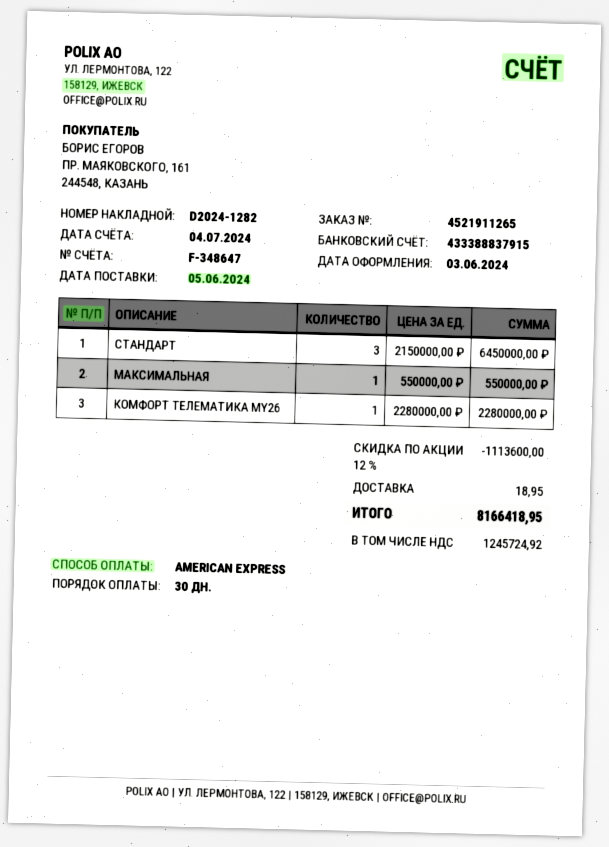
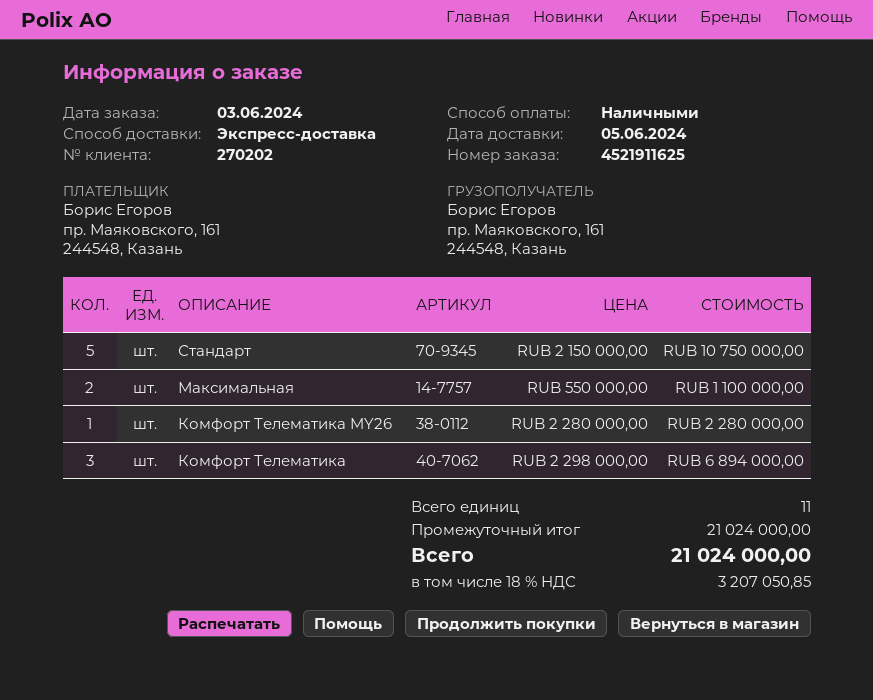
order number: 4521911265 -> 4521911625
payment method: American Express -> cash
СТАНДАРТ: 3 x 2150000.00 = 6450000.00 -> 5 x 2150000.00 = 10750000.00
МАКСИМАЛЬНАЯ: 1 x 550000.00 = 550000.00 -> 2 x 550000.00 = 1100000.00
Комфорт Телематика: none -> 3 x 2298000.00 = 6894000.00
discount: 12% = 1113600.00 -> none
shipping: 18.95 -> none
tax: 1245724.92 -> 3207050.85
total: 8166418.95 -> 21024000.00

